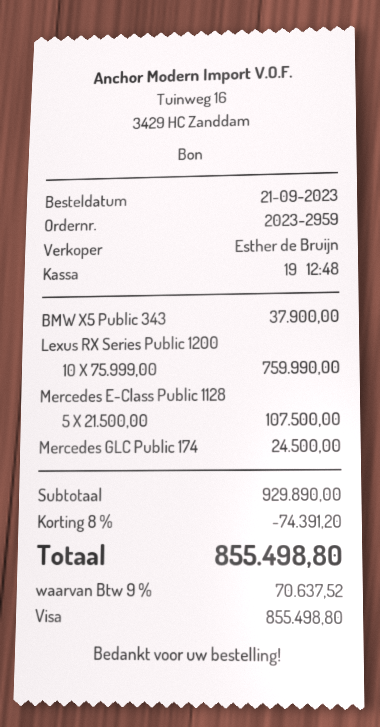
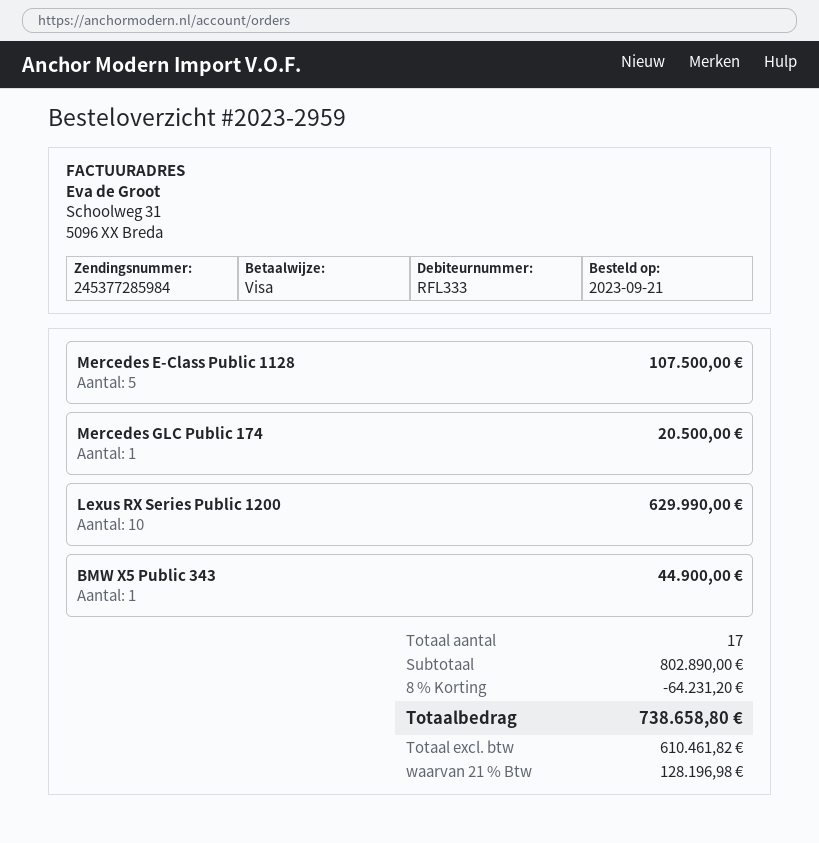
BMW X5 Public 343: 1 for 37900.00 -> 1 for 44900.00
Lexus RX Series Public 1200: 10 for 759990.00 -> 10 for 629990.00
Mercedes GLC Public 174: 1 for 24500.00 -> 1 for 20500.00
subtotal: 929890.00 -> 802890.00
discount: 8% = 74391.20 -> 8% = 64231.20
tax: 9% = 70637.52 -> 21% = 128196.98
total: 855498.80 -> 738658.80

